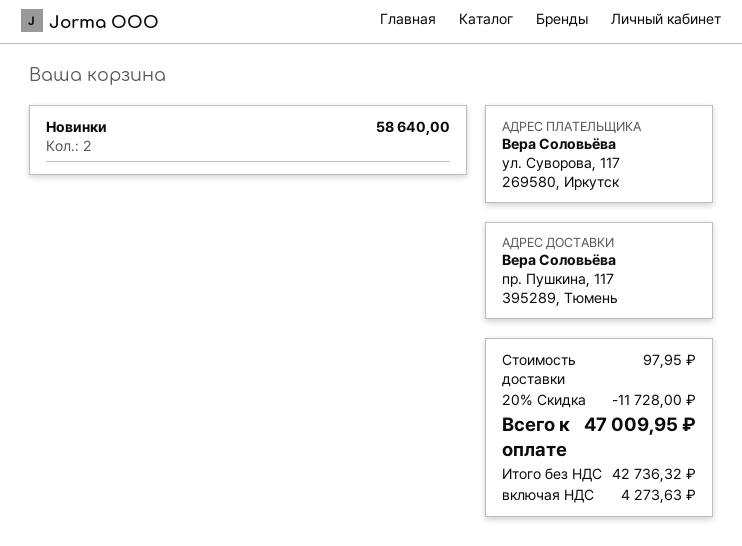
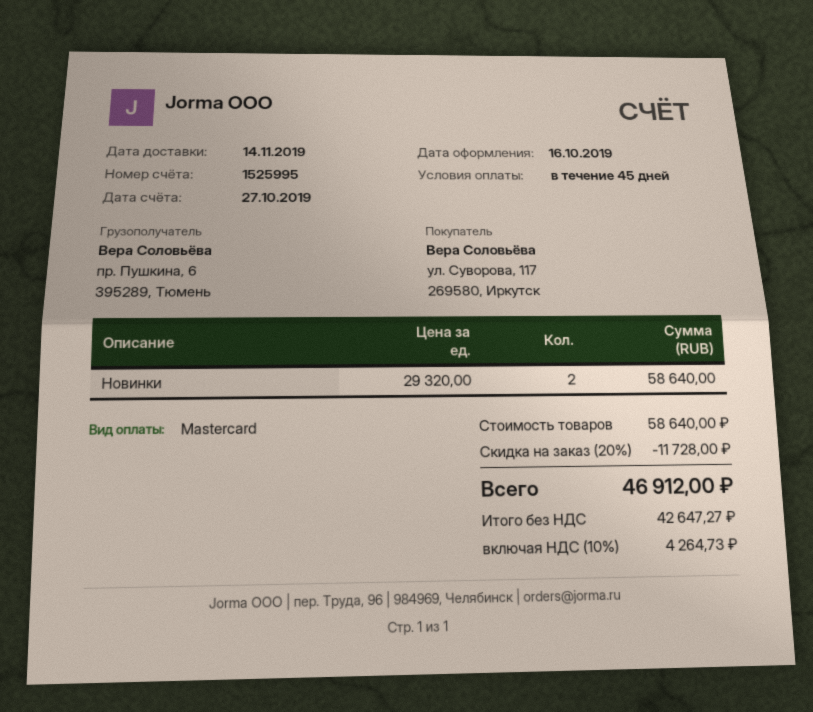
ship to: пр. Пушкина, 117, 395289, Тюмень -> пр. Пушкина, 6, 395289, Тюмень
shipping: 97.95 -> none
net: 42736.32 -> 42647.27
tax: 4273.63 -> 4264.73
total: 47009.95 -> 46912.00

